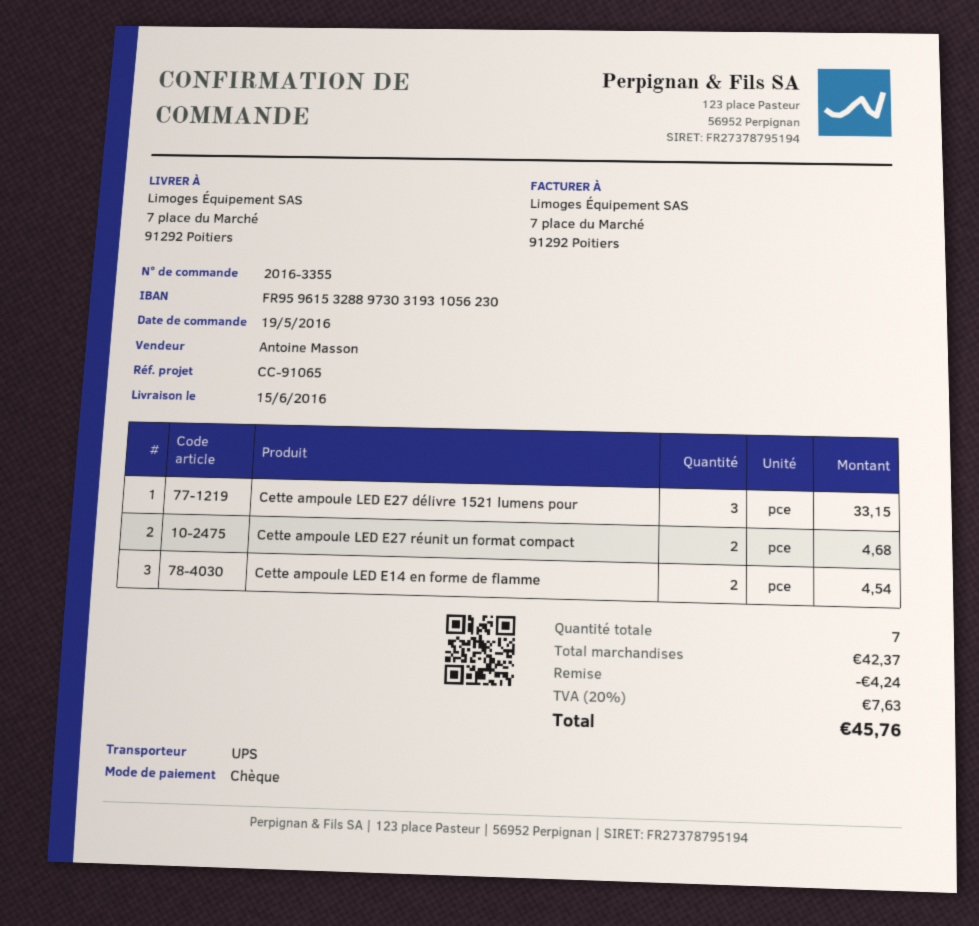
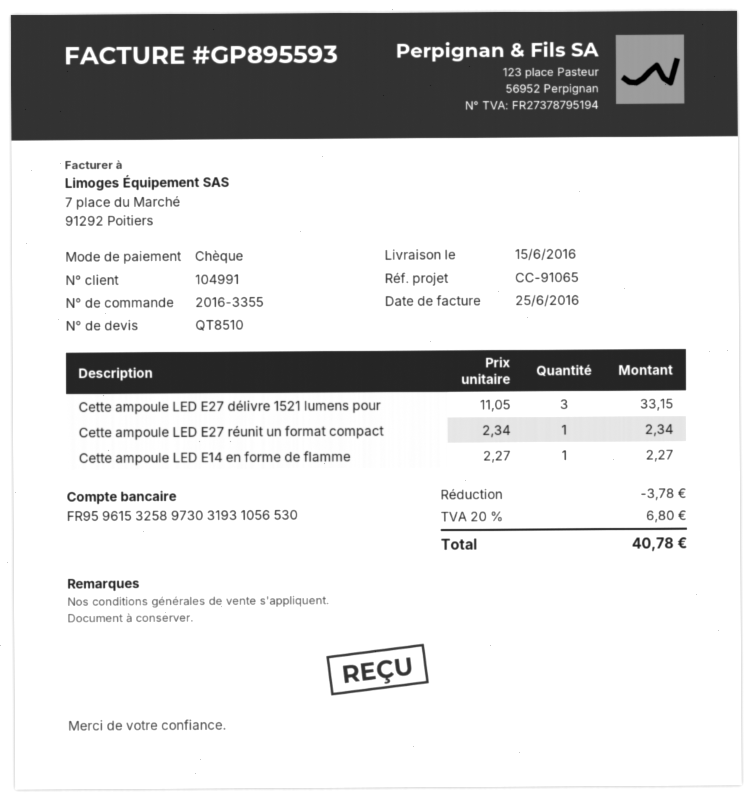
bank account: FR9596153288973031931056230 -> FR9596153258973031931056530
Cette ampoule LED E27 réunit un format compact: 2 for 4.68 -> 1 for 2.34
Cette ampoule LED E14 en forme de flamme: 2 for 4.54 -> 1 for 2.27
discount: 4.24 -> 3.78
tax: 20% = 7.63 -> 20% = 6.80
total: 45.76 -> 40.78

